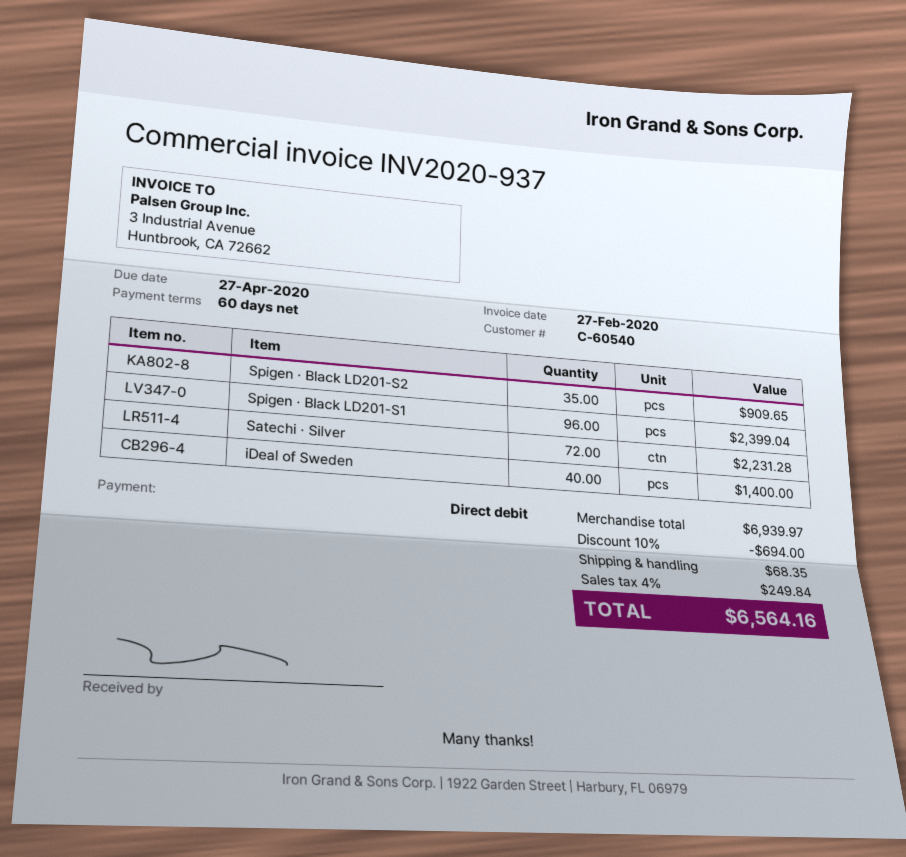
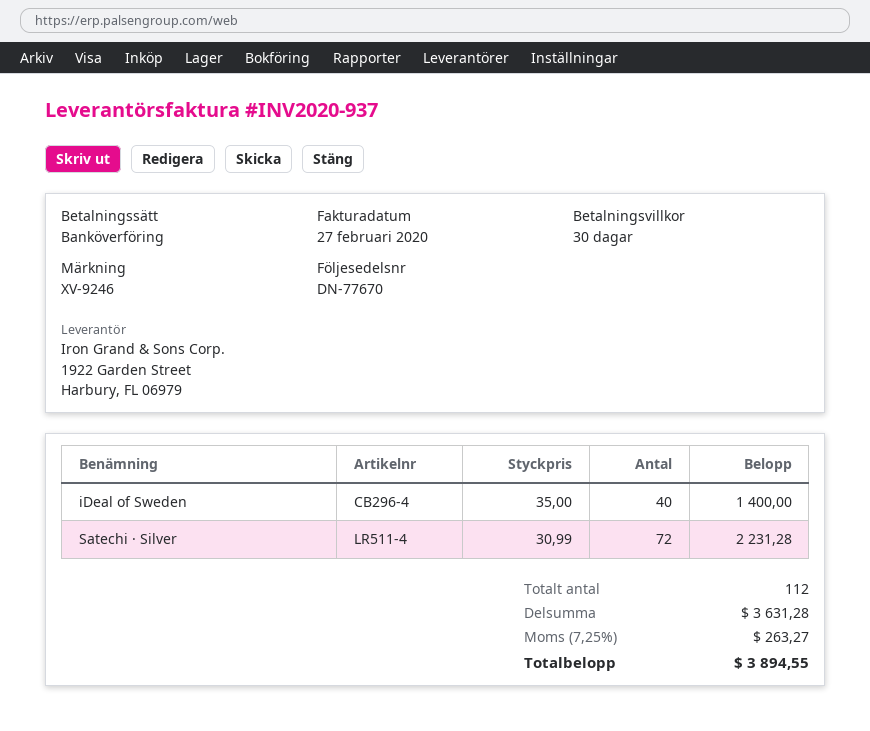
payment terms: 60 days -> 30 days
payment method: direct debit -> bank transfer
Spigen · Black LD201-S2: 35 for 909.65 -> none
Spigen · Black LD201-S1: 96 for 2399.04 -> none
subtotal: 6939.97 -> 3631.28
discount: 10% = 694.00 -> none
shipping: 68.35 -> none
tax: 4% = 249.84 -> 7.25% = 263.27
total: 6564.16 -> 3894.55

